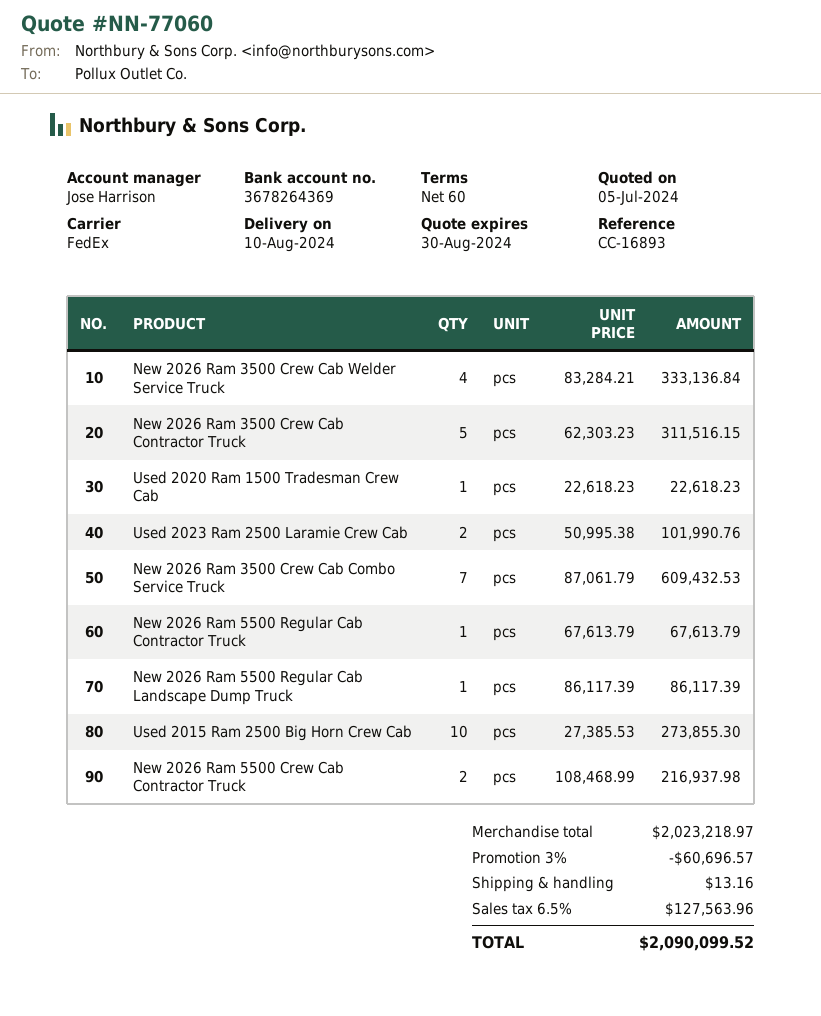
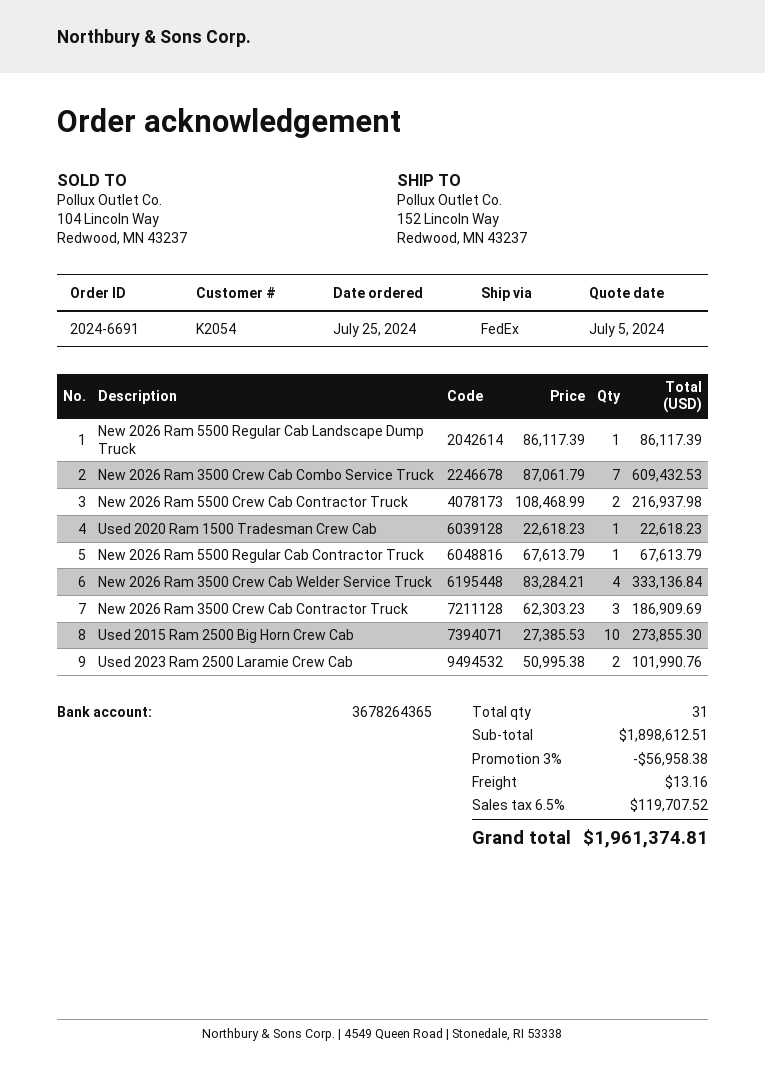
bank account: 3678264369 -> 3678264365
New 2026 Ram 3500 Crew Cab Contractor Truck: 5 x 62303.23 = 311516.15 -> 3 x 62303.23 = 186909.69
subtotal: 2023218.97 -> 1898612.51
discount: 3% = 60696.57 -> 3% = 56958.38
tax: 6.5% = 127563.96 -> 6.5% = 119707.52
total: 2090099.52 -> 1961374.81

